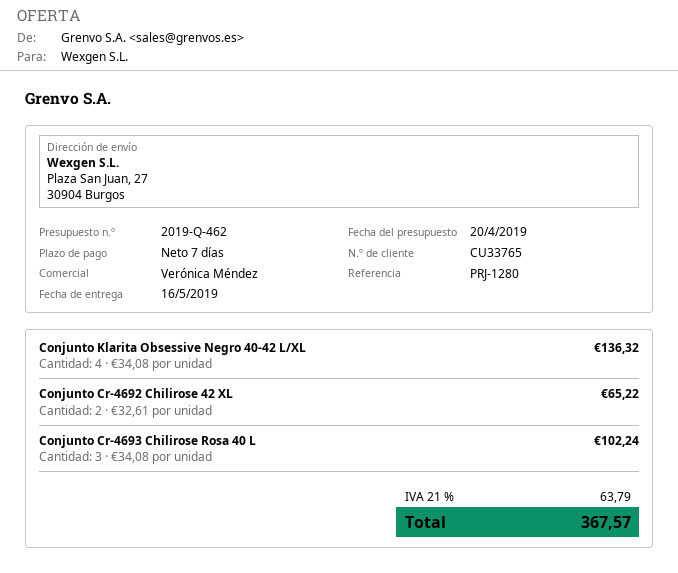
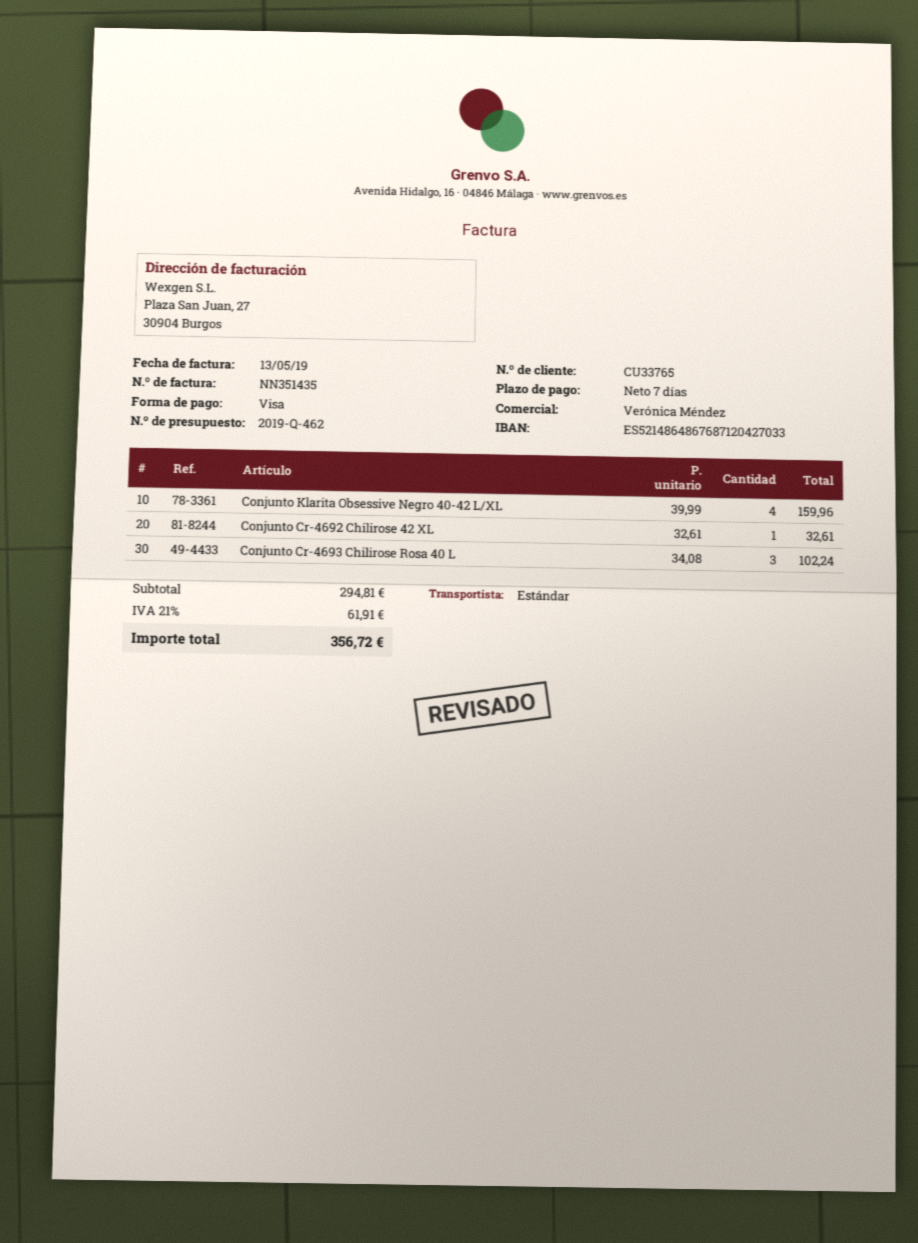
Conjunto Klarita Obsessive Negro 40-42 L/XL: 4 x 34.08 = 136.32 -> 4 x 39.99 = 159.96
Conjunto Cr-4692 Chilirose 42 XL: 2 x 32.61 = 65.22 -> 1 x 32.61 = 32.61
tax: 21% = 63.79 -> 21% = 61.91
total: 367.57 -> 356.72

